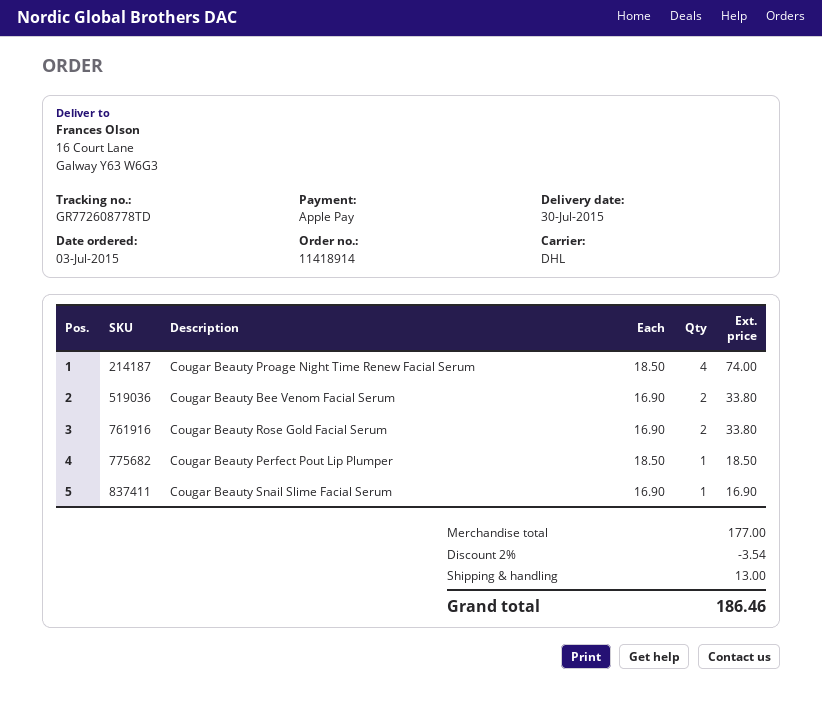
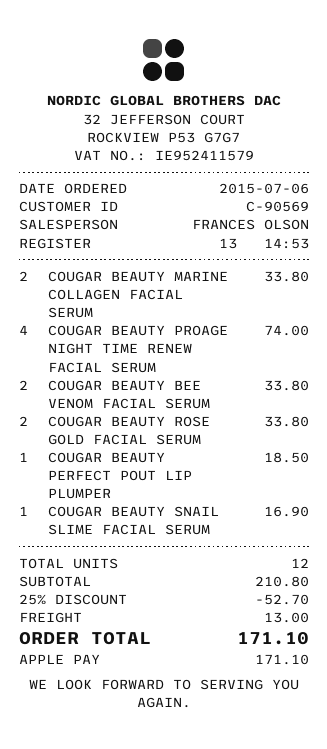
order date: 2015-07-03 -> 2015-07-06
COUGAR BEAUTY MARINE COLLAGEN FACIAL SERUM: none -> 2 for 33.80
subtotal: 177.00 -> 210.80
discount: 2% = 3.54 -> 25% = 52.70
total: 186.46 -> 171.10

